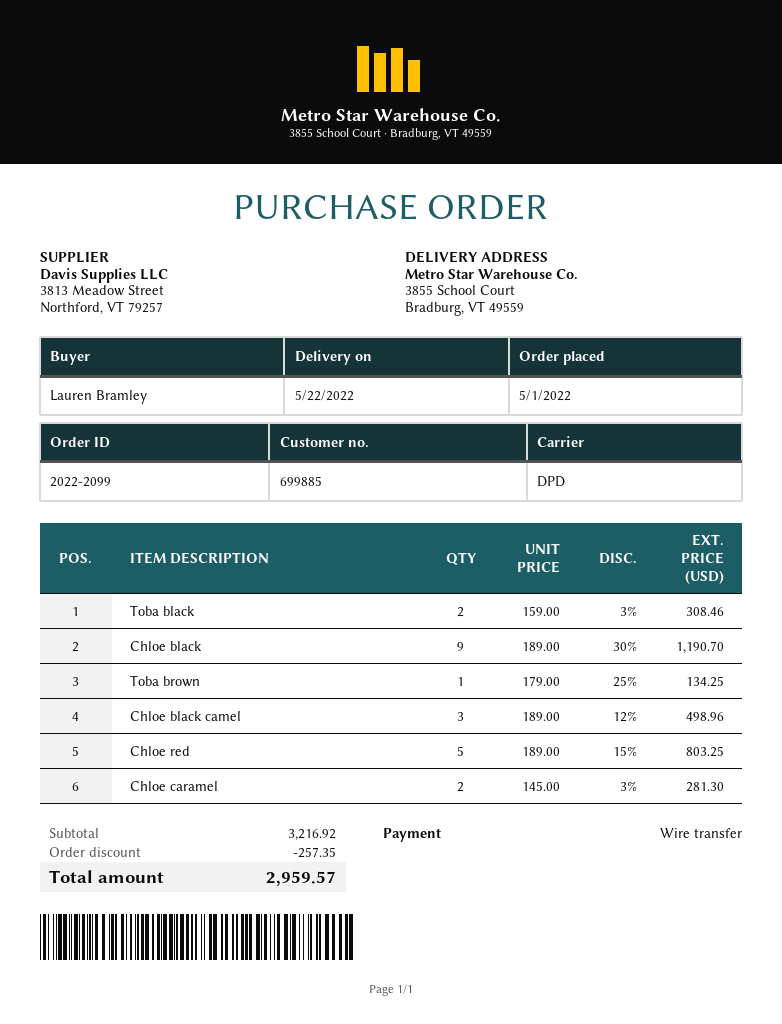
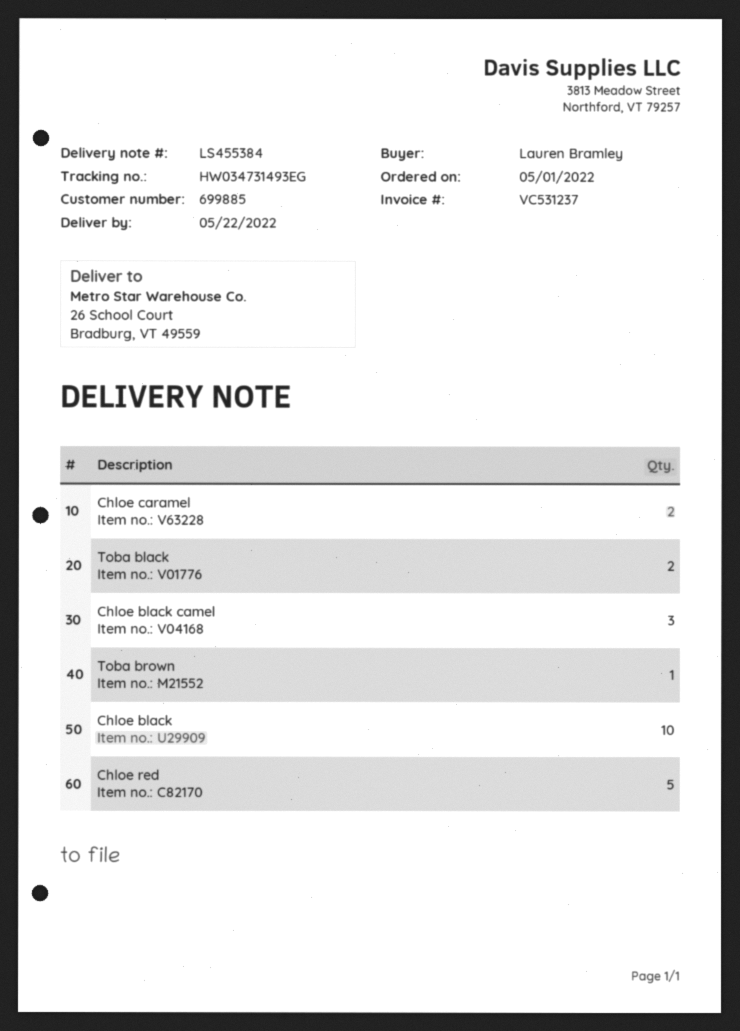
ship to: 3855 School Court, Bradburg, VT 49559 -> 26 School Court, Bradburg, VT 49559
Chloe black: 9 -> 10

